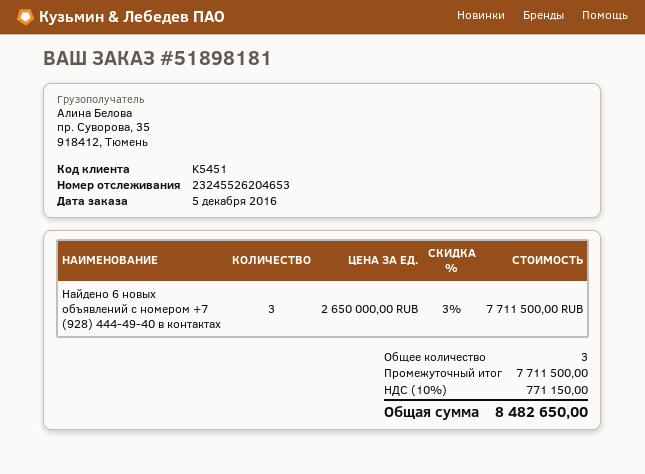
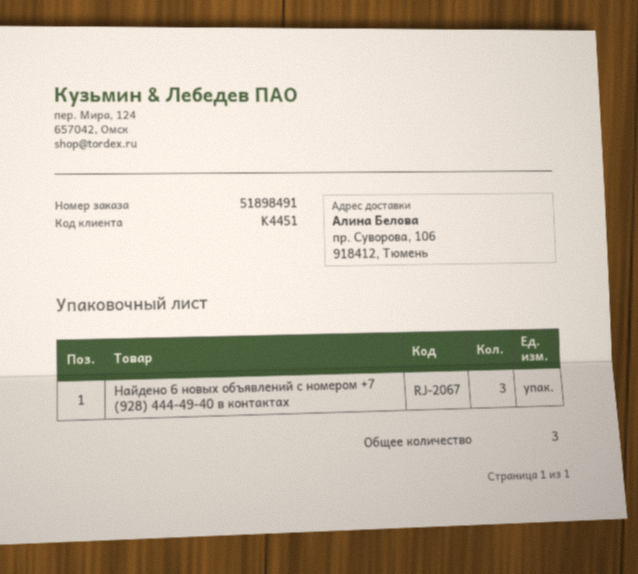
order number: 51898181 -> 51898491
customer number: K5451 -> K4451
ship to: пр. Суворова, 35, 918412, Тюмень -> пр. Суворова, 106, 918412, Тюмень

